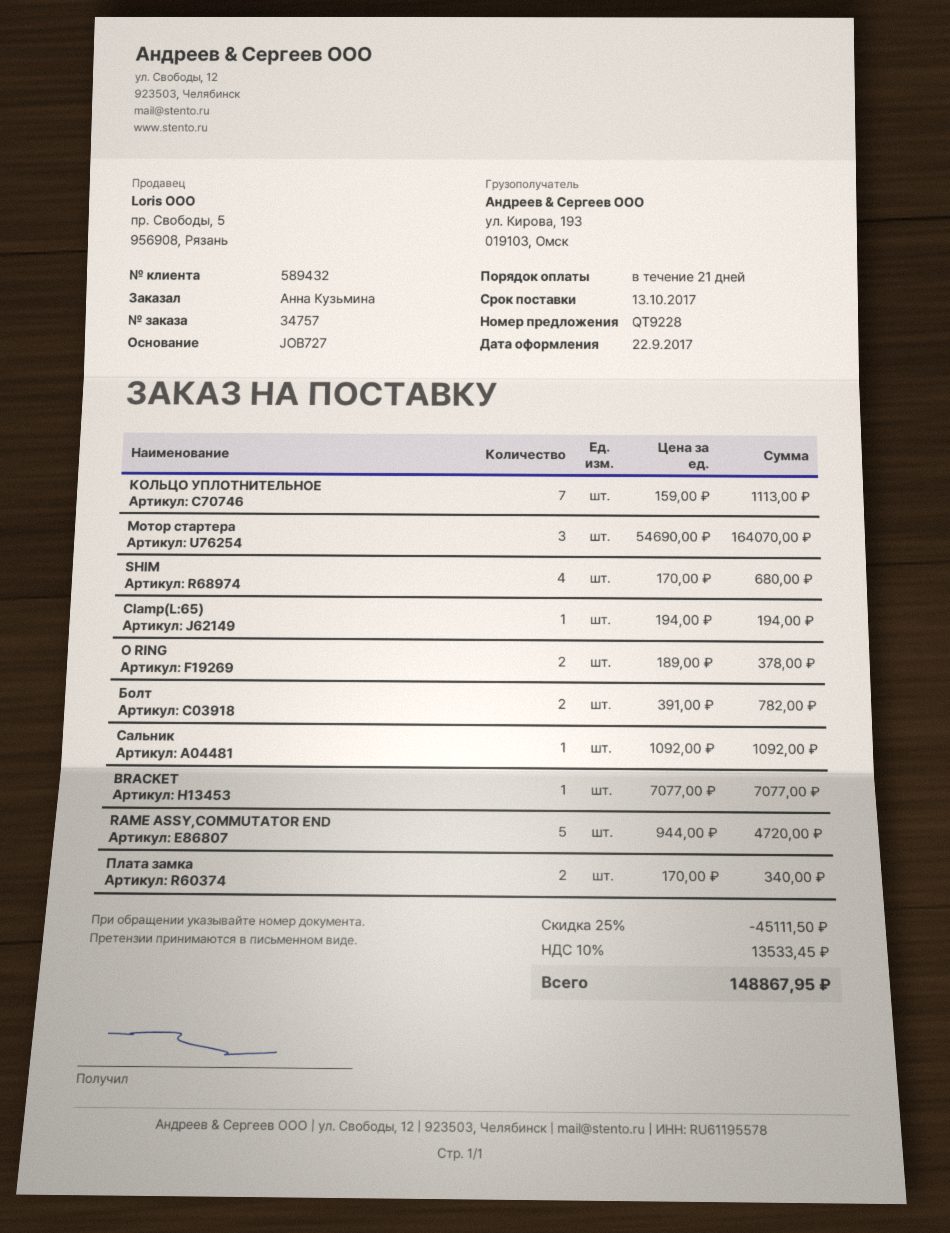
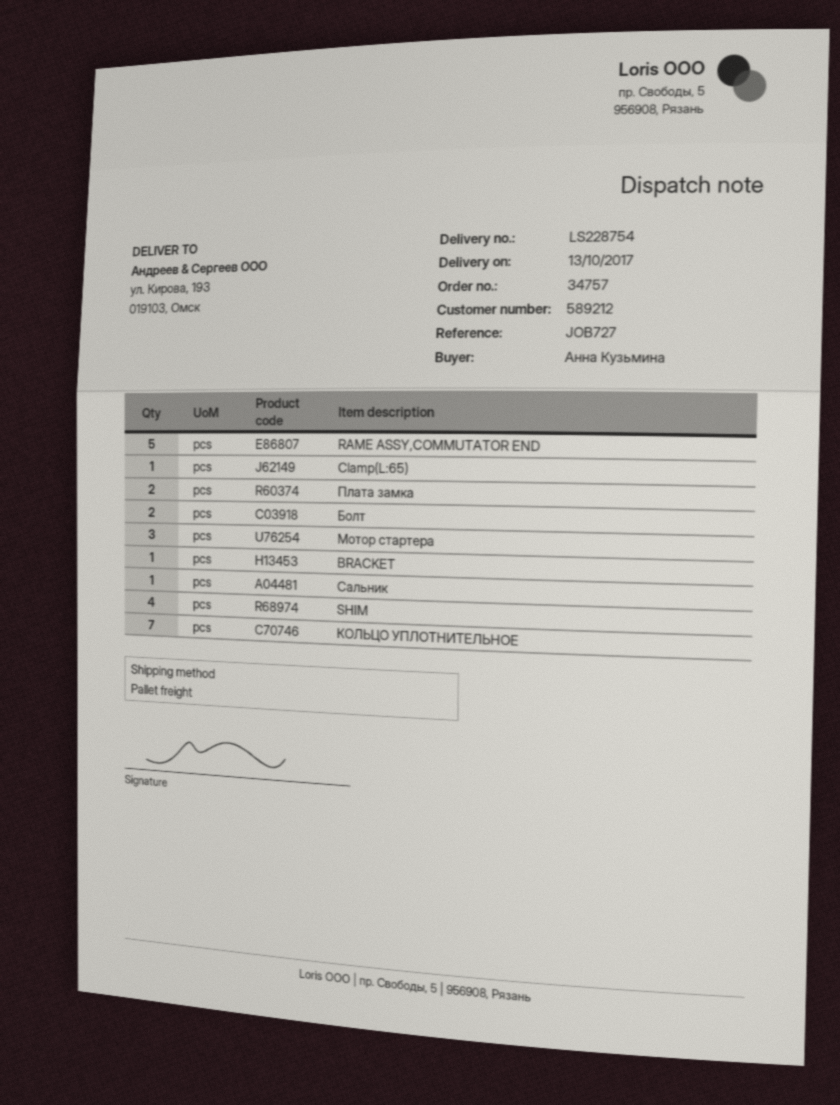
customer number: 589432 -> 589212
O RING: 2 -> none

